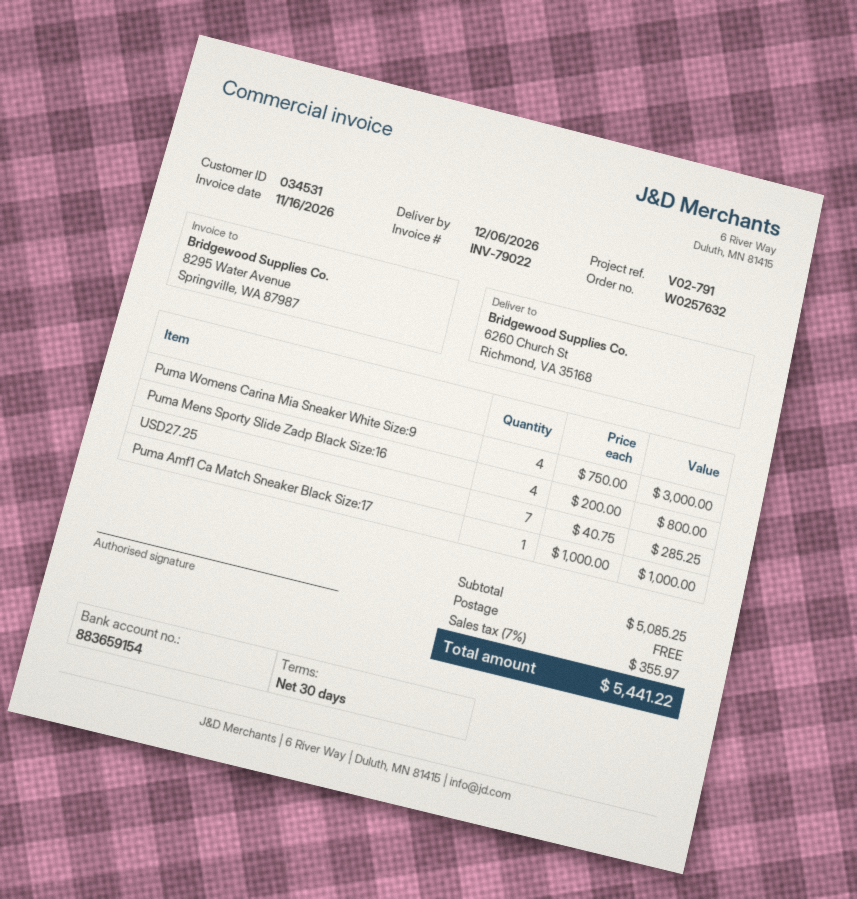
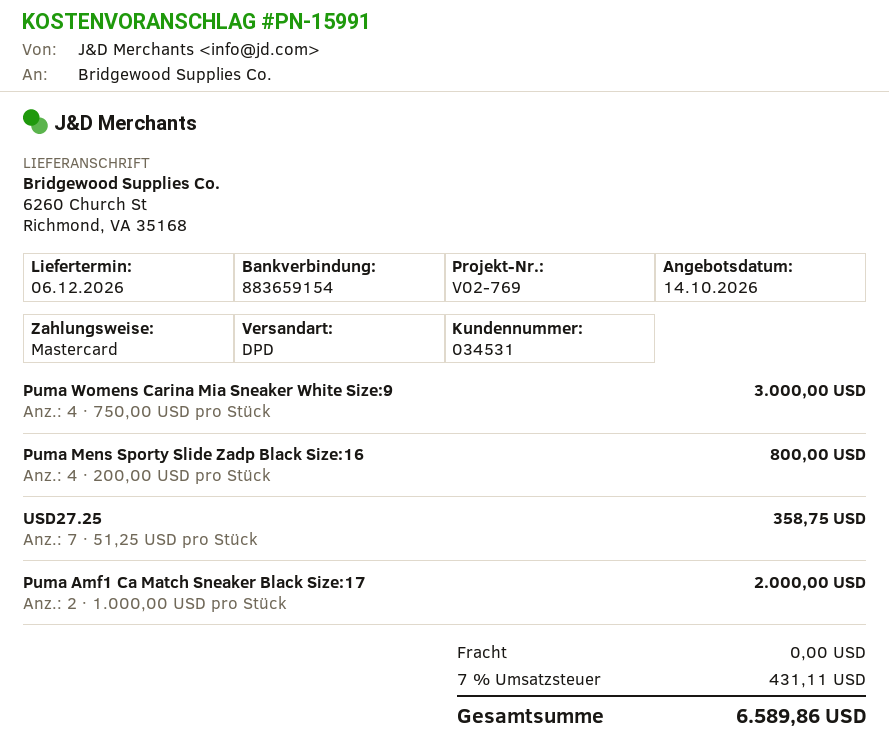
reference: V02-791 -> V02-769
USD27.25: 7 x 40.75 = 285.25 -> 7 x 51.25 = 358.75
Puma Amf1 Ca Match Sneaker Black Size:17: 1 x 1000.00 = 1000.00 -> 2 x 1000.00 = 2000.00
tax: 7% = 355.97 -> 7% = 431.11
total: 5441.22 -> 6589.86

